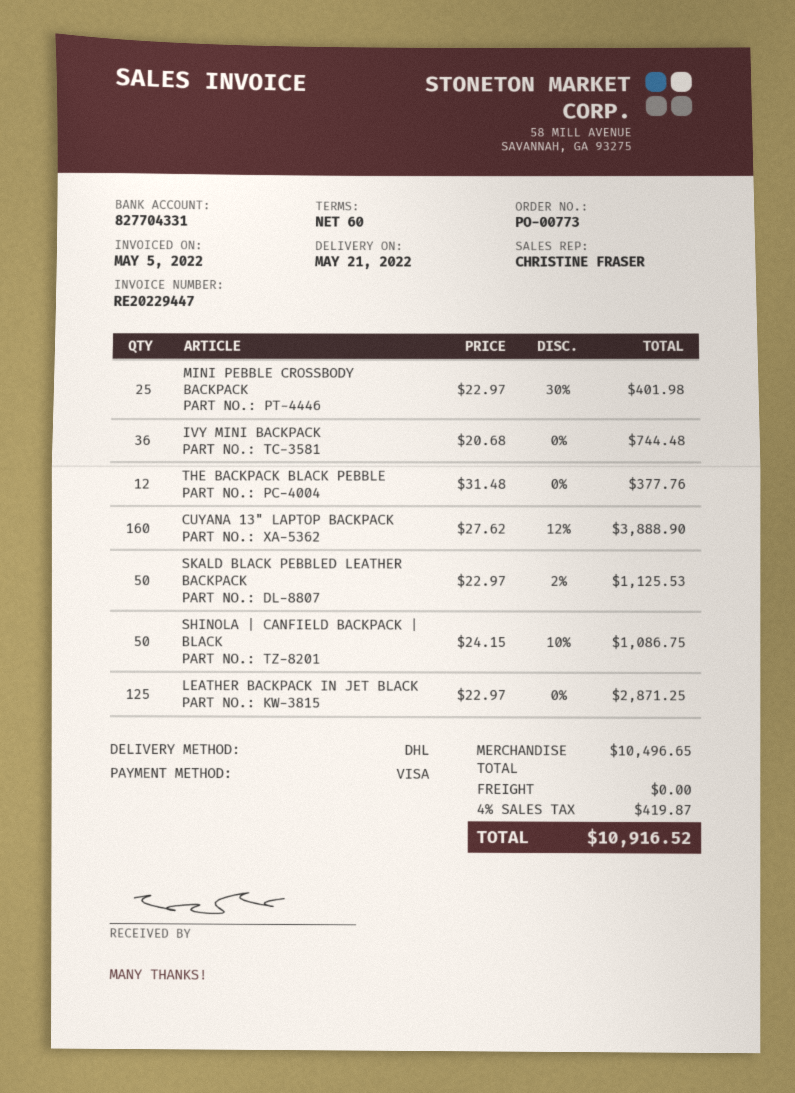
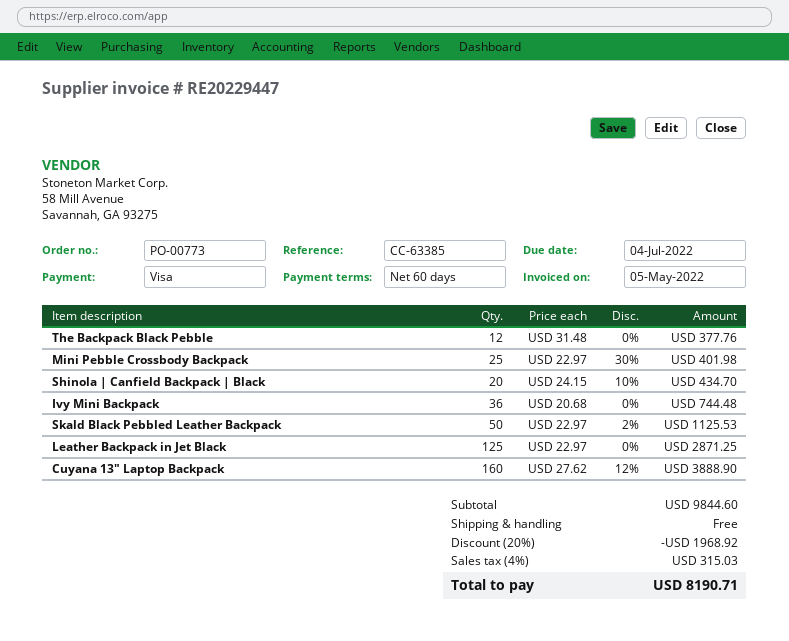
SHINOLA | CANFIELD BACKPACK | BLACK: 50 x 24.15 - 10% = 1086.75 -> 20 x 24.15 - 10% = 434.70
subtotal: 10496.65 -> 9844.60
discount: none -> 20% = 1968.92
tax: 4% = 419.87 -> 4% = 315.03
total: 10916.52 -> 8190.71

